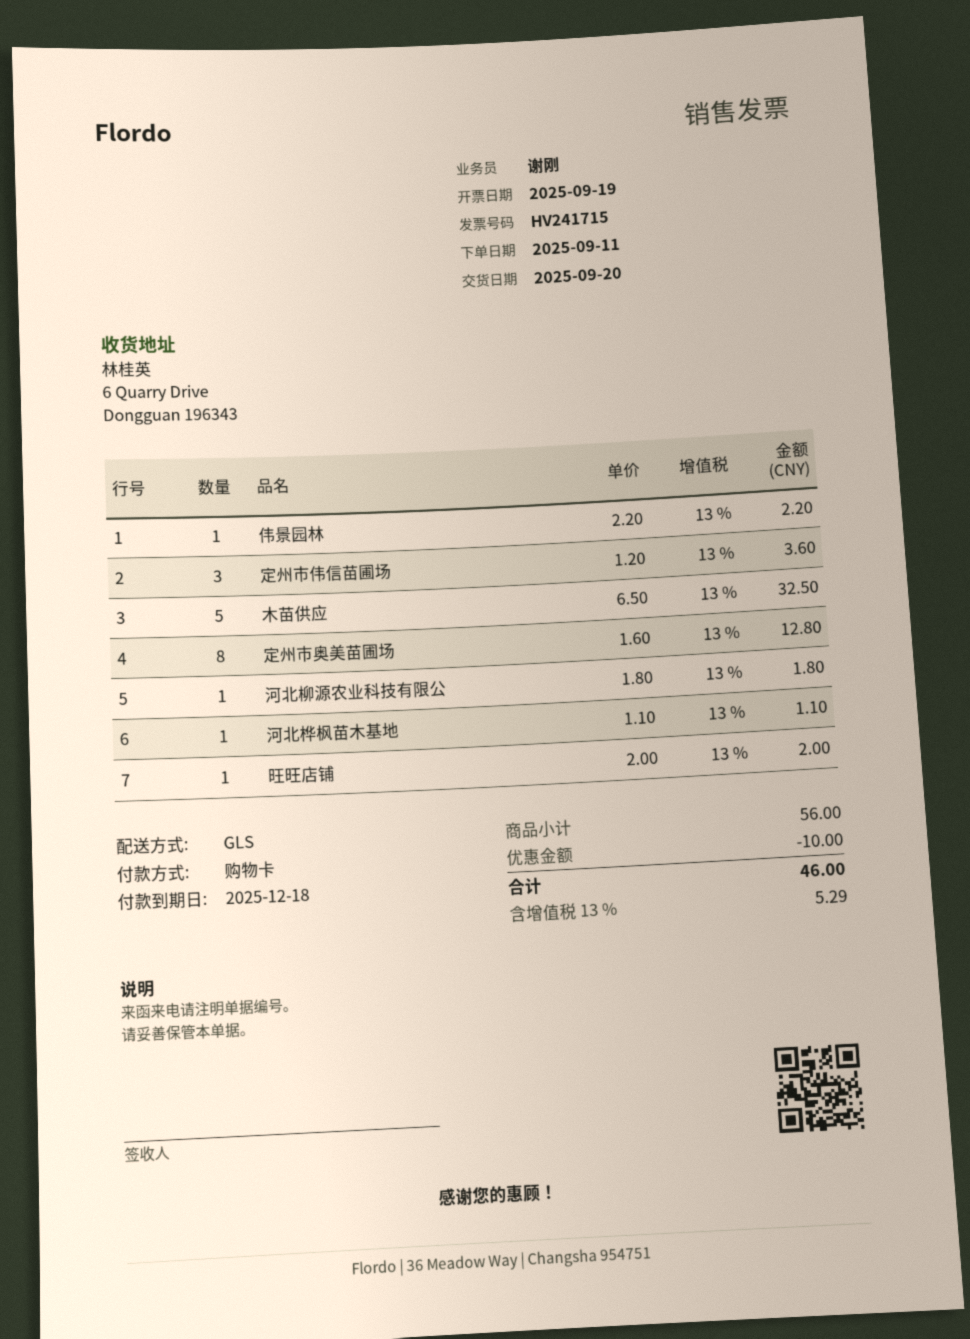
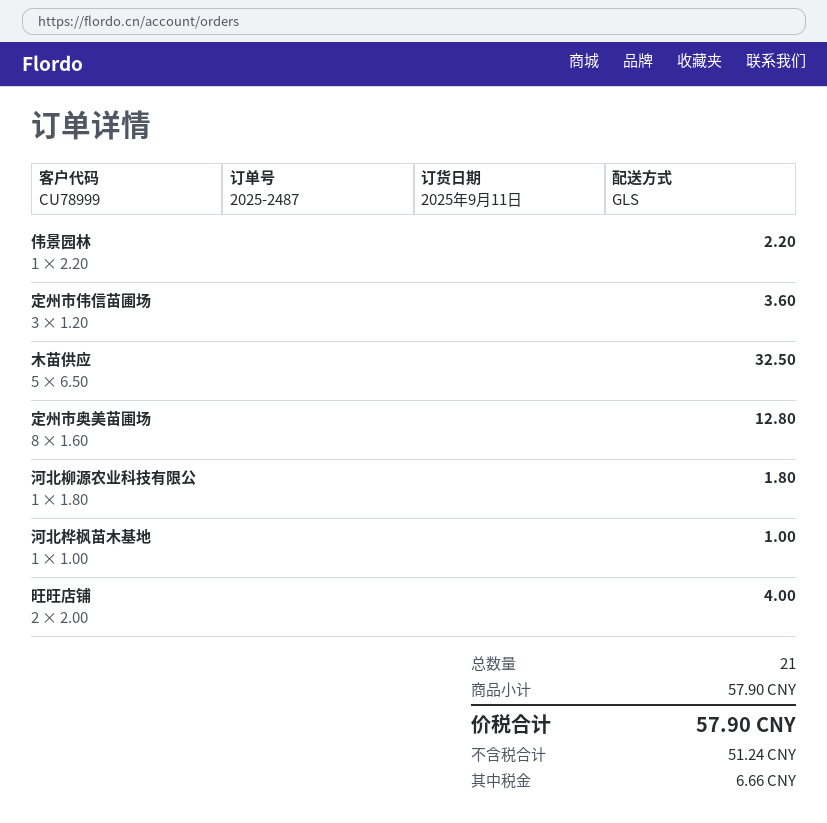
河北桦枫苗木基地: 1 x 1.10 = 1.10 -> 1 x 1.00 = 1.00
旺旺店铺: 1 x 2.00 = 2.00 -> 2 x 2.00 = 4.00
subtotal: 56.00 -> 57.90
discount: 10.00 -> none
tax: 5.29 -> 6.66
total: 46.00 -> 57.90

